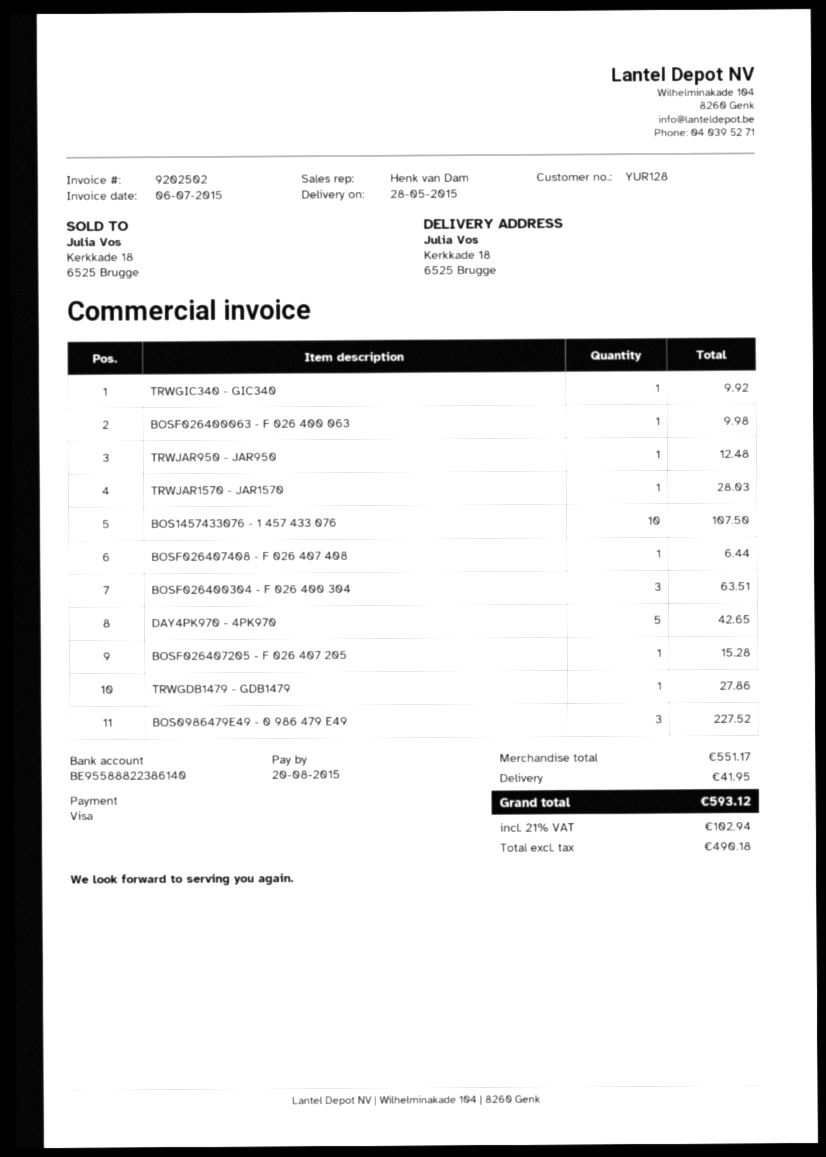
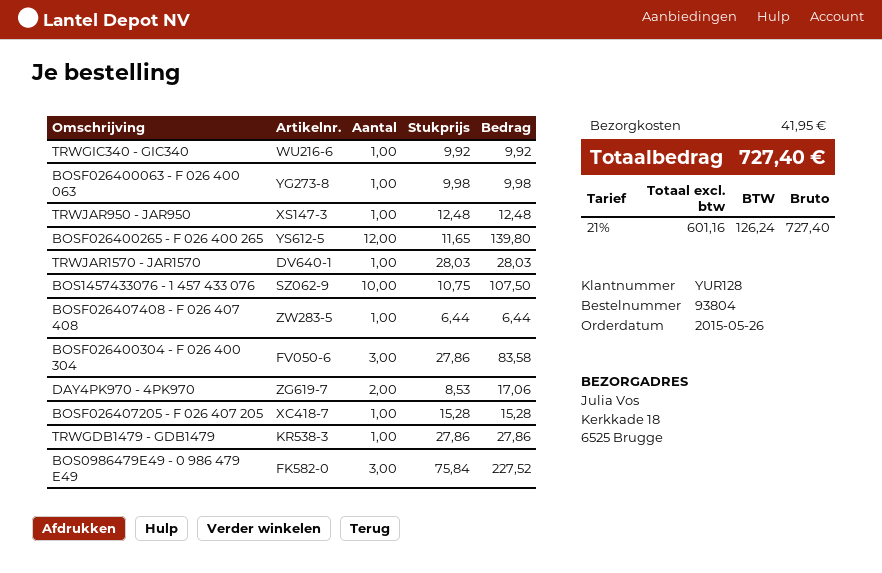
BOSF026400304 - F 026 400 304: 3 for 63.51 -> 3 for 83.58
DAY4PK970 - 4PK970: 5 for 42.65 -> 2 for 17.06
BOSF026400265 - F 026 400 265: none -> 12 for 139.80
net: 490.18 -> 601.16
tax: 21% = 102.94 -> 21% = 126.24
total: 593.12 -> 727.40

